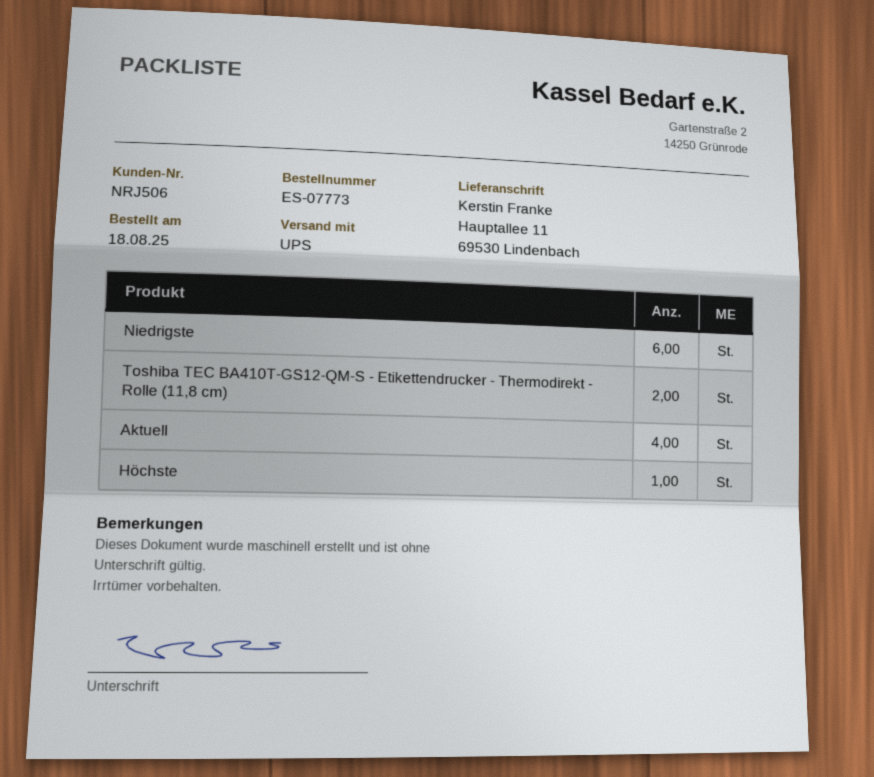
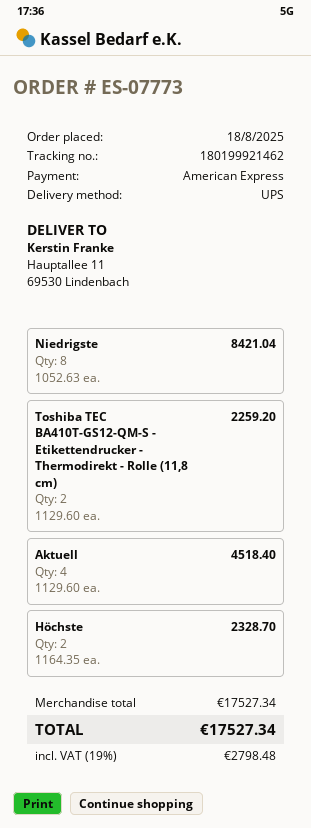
Niedrigste: 6 -> 8
Höchste: 1 -> 2

